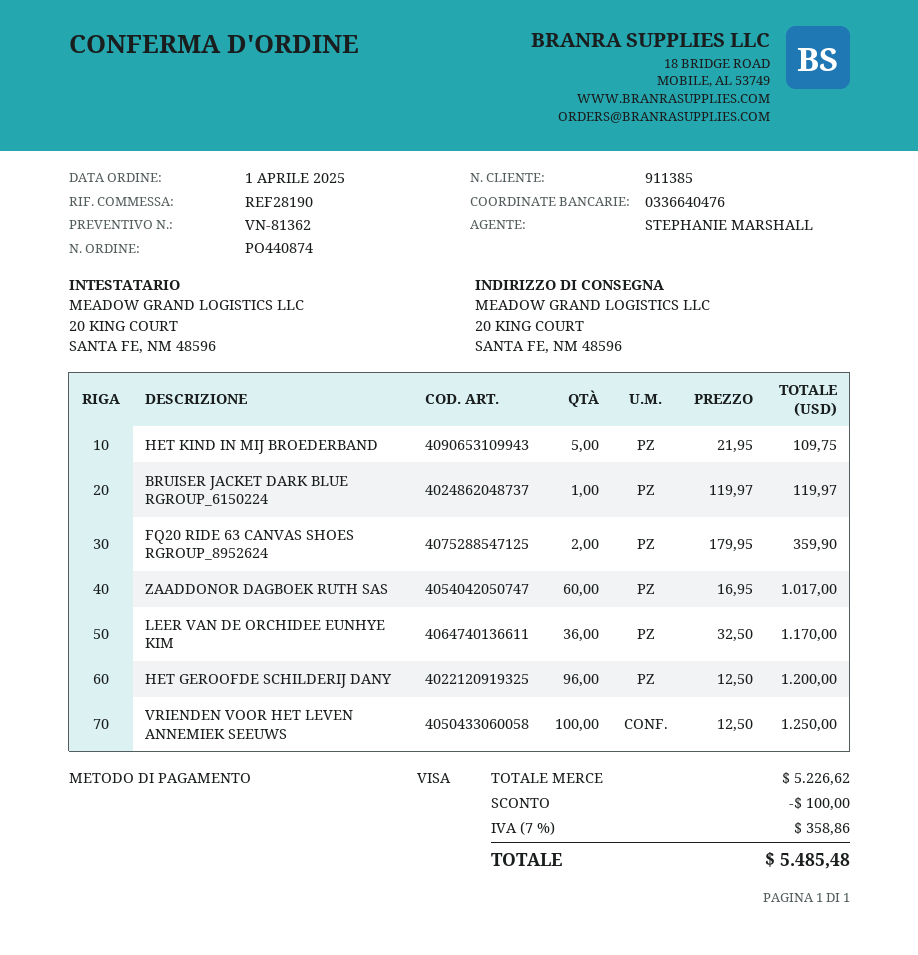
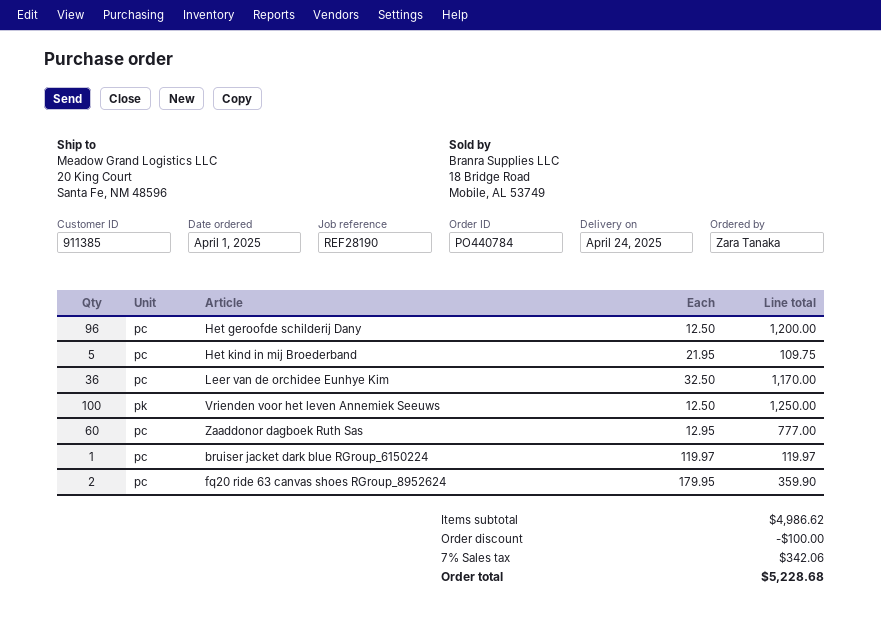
order number: PO440874 -> PO440784
ZAADDONOR DAGBOEK RUTH SAS: 60 x 16.95 = 1017.00 -> 60 x 12.95 = 777.00
subtotal: 5226.62 -> 4986.62
tax: 7% = 358.86 -> 7% = 342.06
total: 5485.48 -> 5228.68

